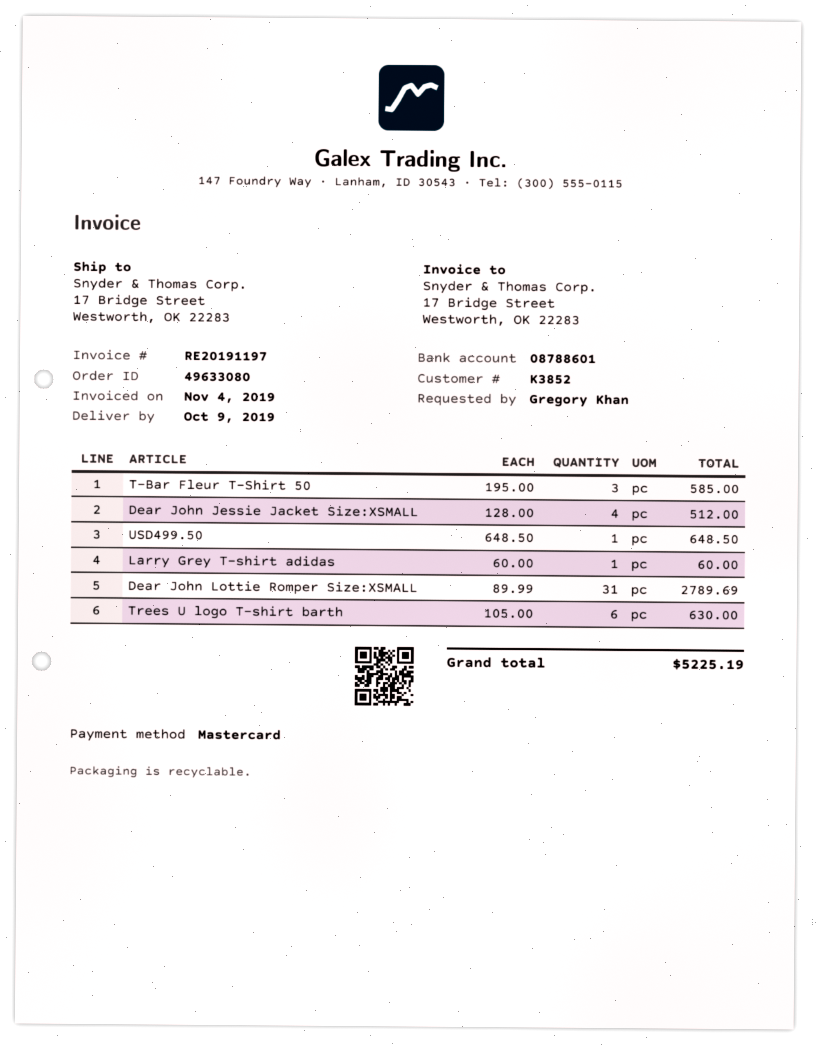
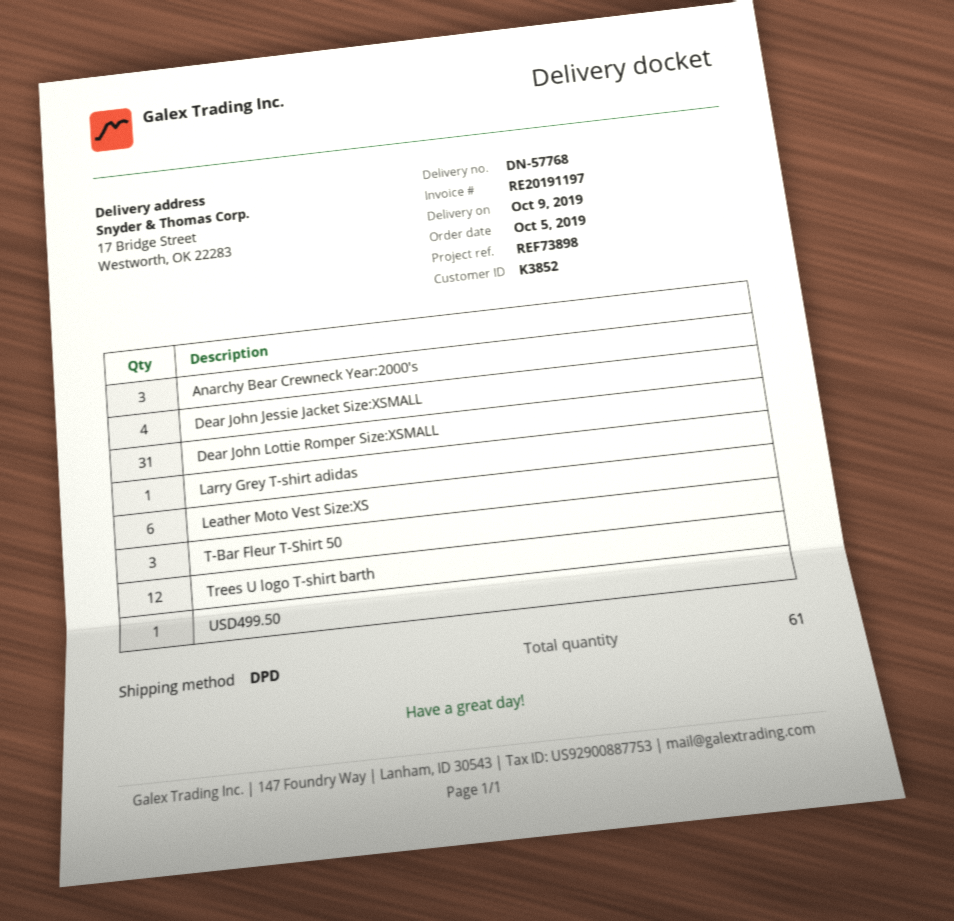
Trees U logo T-shirt barth: 6 -> 12
Anarchy Bear Crewneck Year:2000's: none -> 3
Leather Moto Vest Size:XS: none -> 6

